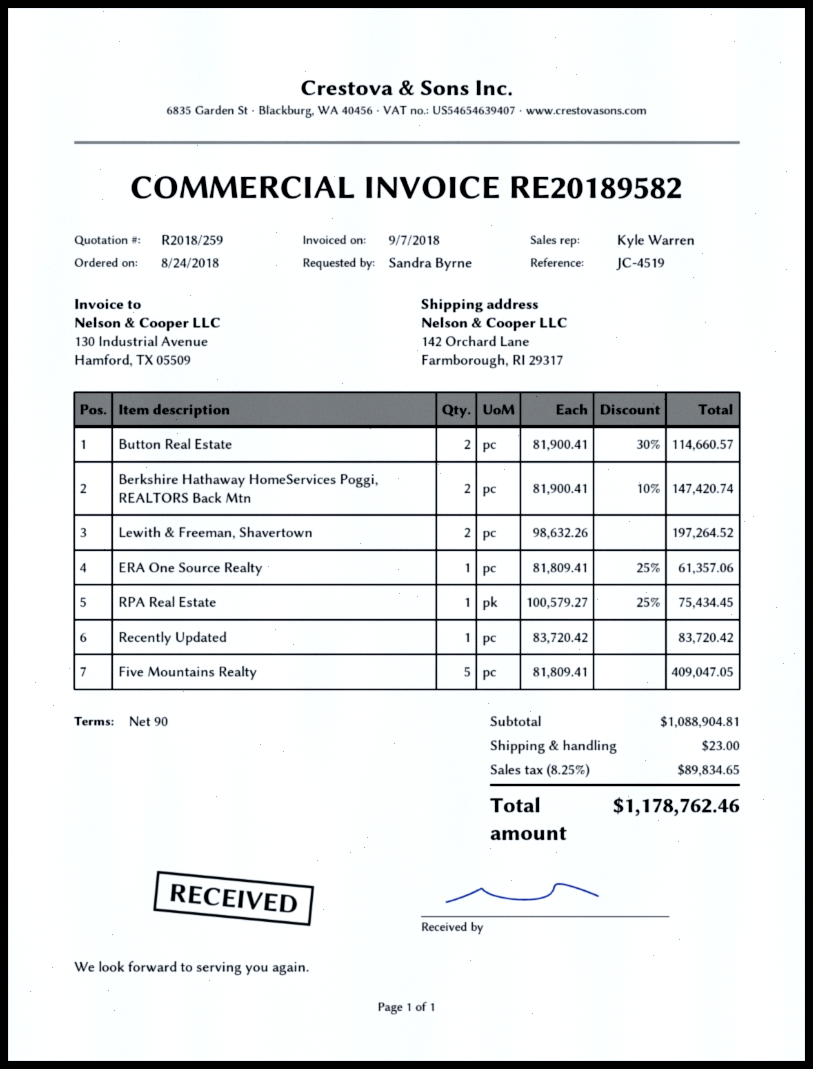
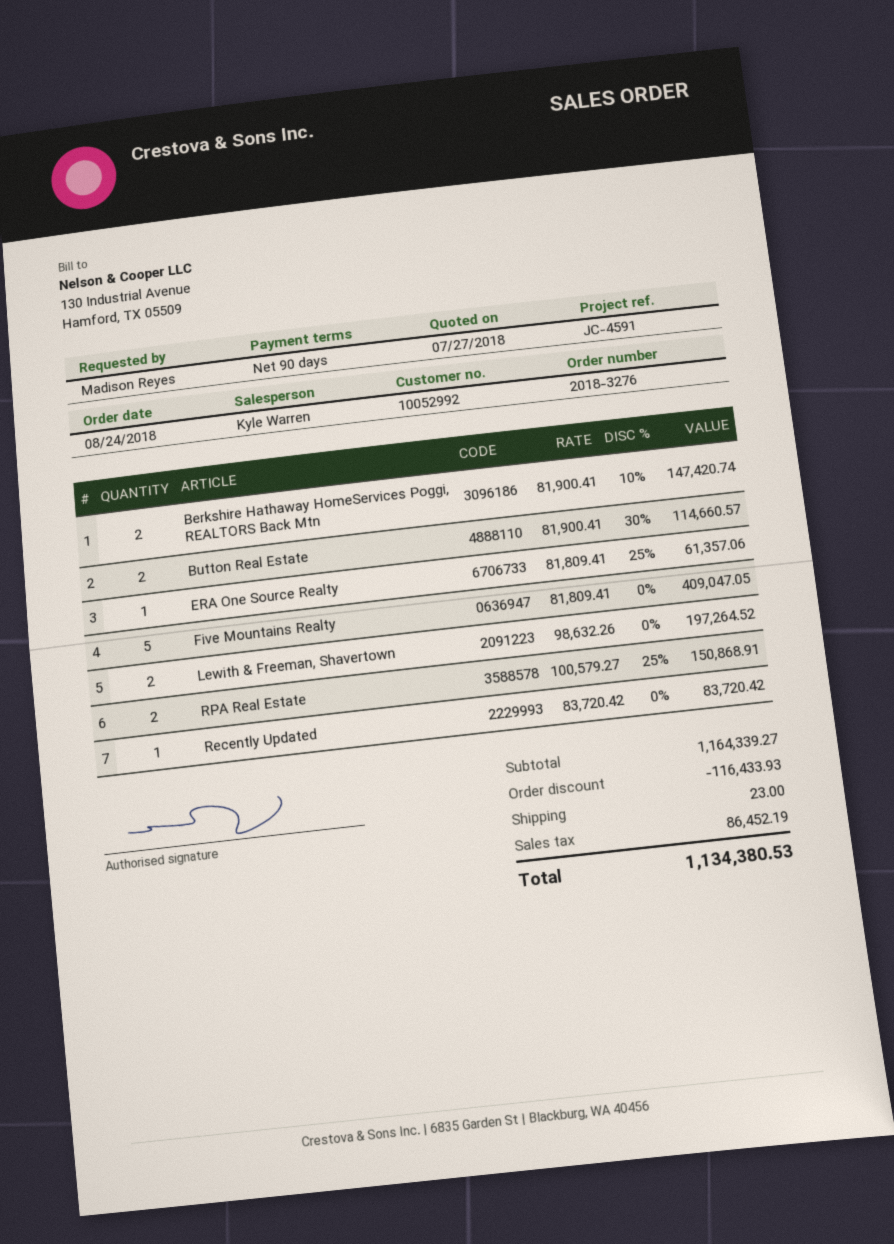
reference: JC-4519 -> JC-4591
ordered by: Sandra Byrne -> Madison Reyes
RPA Real Estate: 1 x 100579.27 - 25% = 75434.45 -> 2 x 100579.27 - 25% = 150868.91
subtotal: 1088904.81 -> 1164339.27
discount: none -> 116433.93
tax: 89834.65 -> 86452.19
total: 1178762.46 -> 1134380.53

